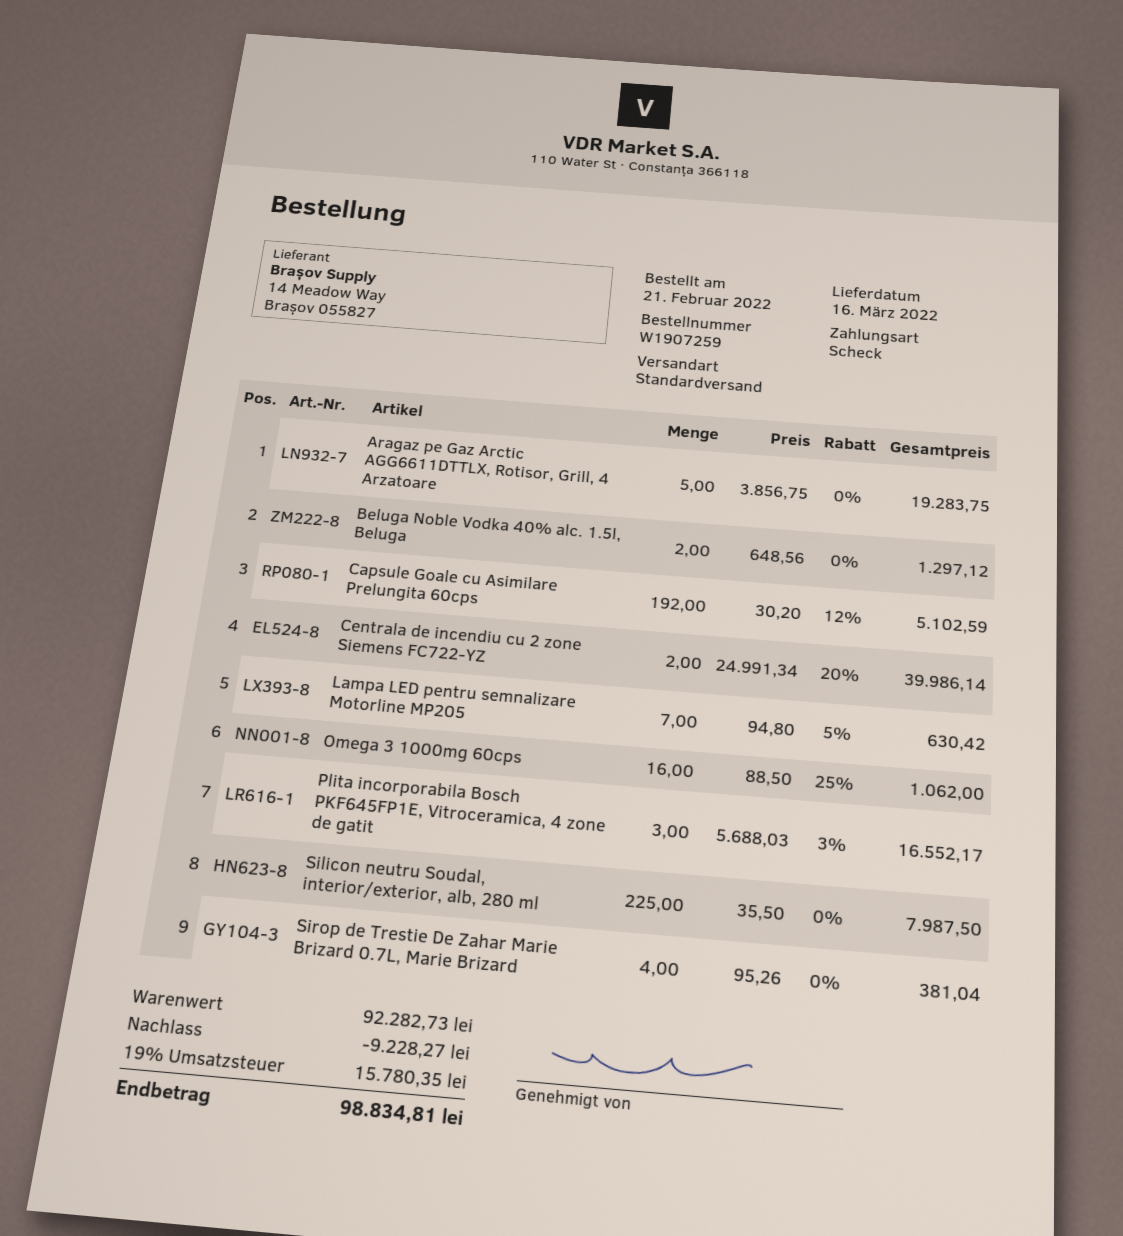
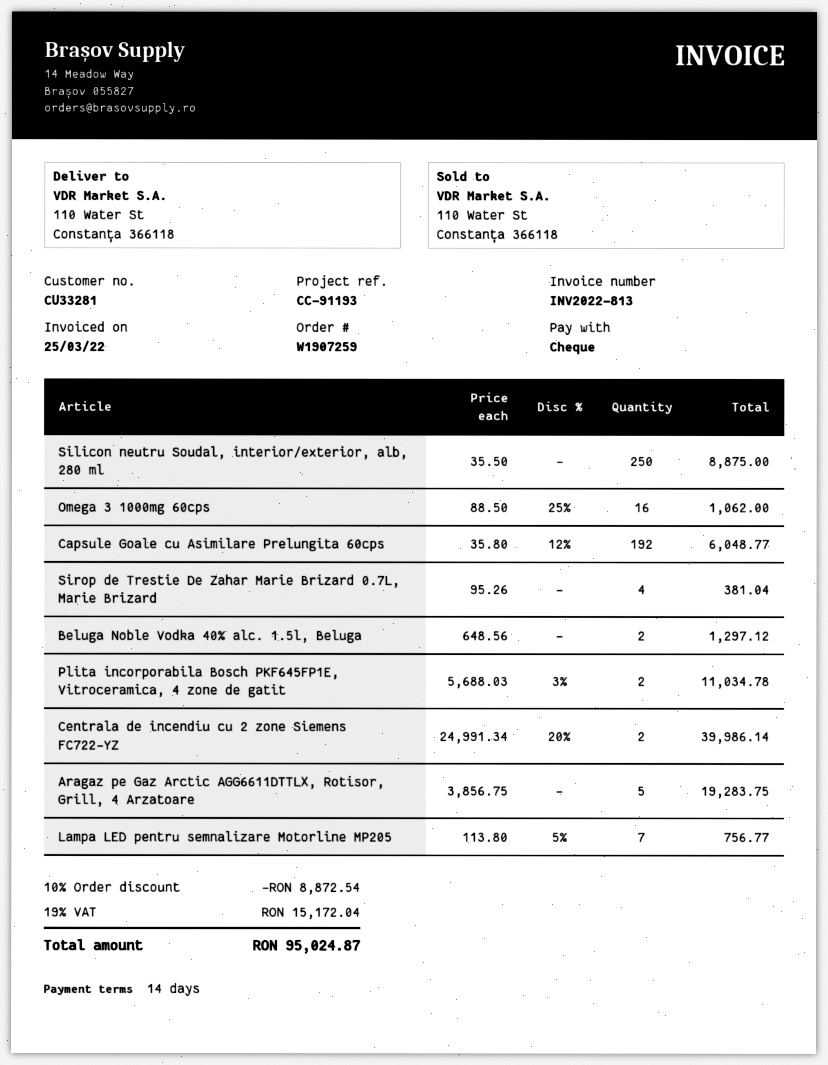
Capsule Goale cu Asimilare Prelungita 60cps: 192 x 30.20 - 12% = 5102.59 -> 192 x 35.80 - 12% = 6048.77
Lampa LED pentru semnalizare Motorline MP205: 7 x 94.80 - 5% = 630.42 -> 7 x 113.80 - 5% = 756.77
Plita incorporabila Bosch PKF645FP1E, Vitroceramica, 4 zone de gatit: 3 x 5688.03 - 3% = 16552.17 -> 2 x 5688.03 - 3% = 11034.78
Silicon neutru Soudal, interior/exterior, alb, 280 ml: 225 x 35.50 = 7987.50 -> 250 x 35.50 = 8875.00
discount: 9228.27 -> 8872.54
tax: 19% = 15780.35 -> 19% = 15172.04
total: 98834.81 -> 95024.87

